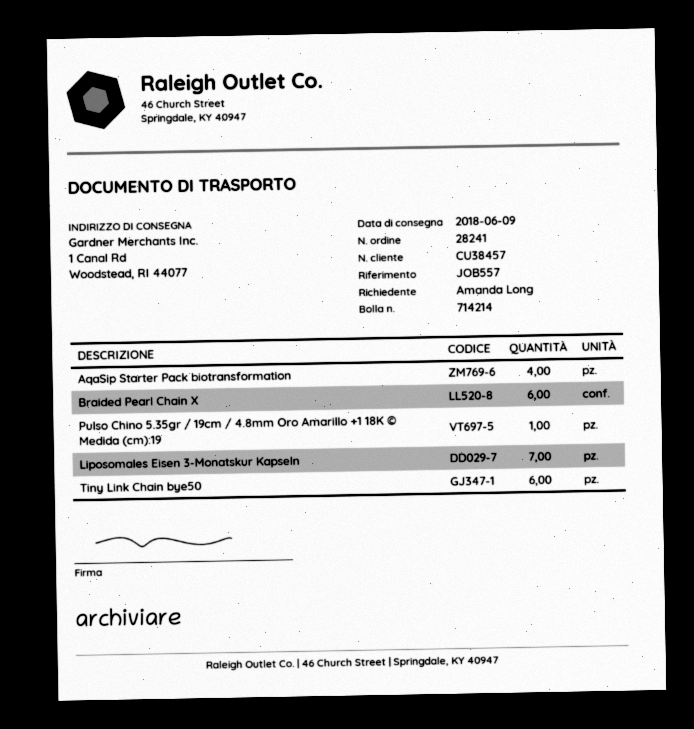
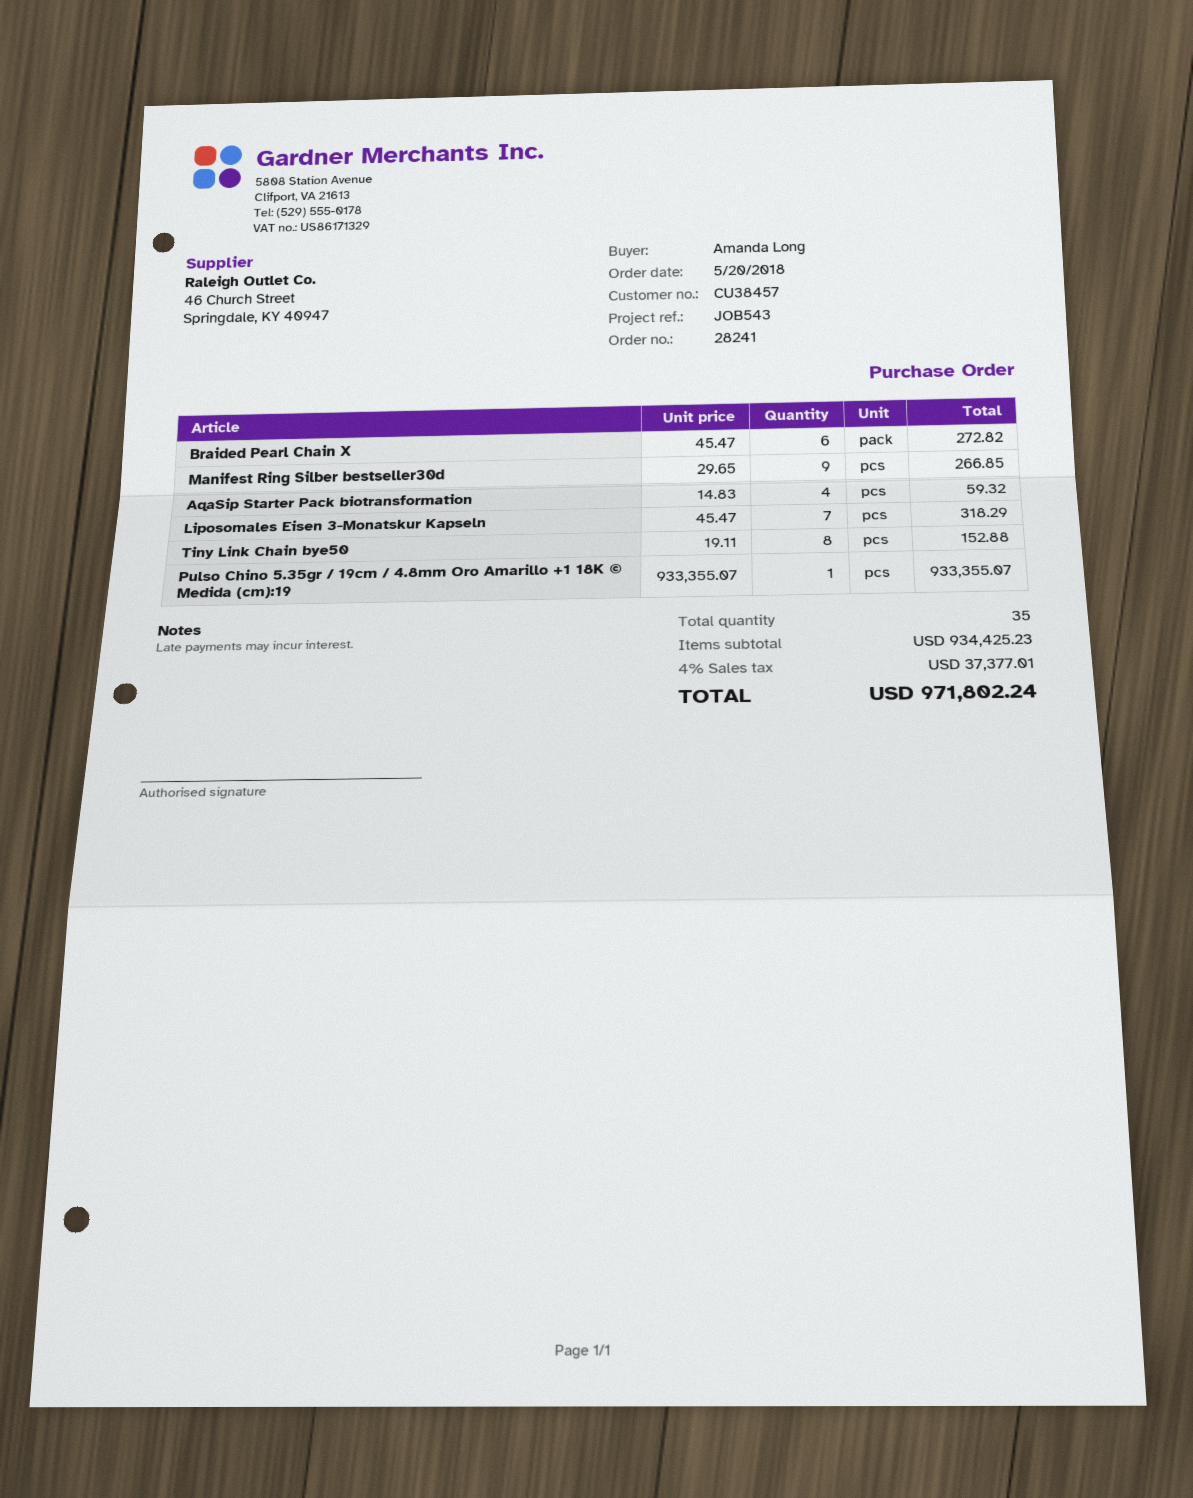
reference: JOB557 -> JOB543
Tiny Link Chain bye50: 6 -> 8
Manifest Ring Silber bestseller30d: none -> 9

